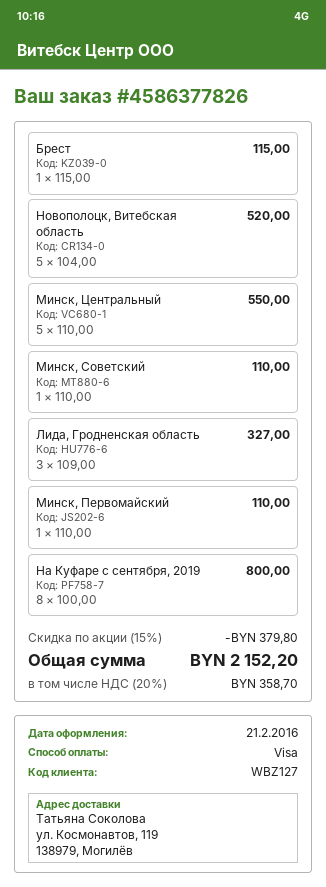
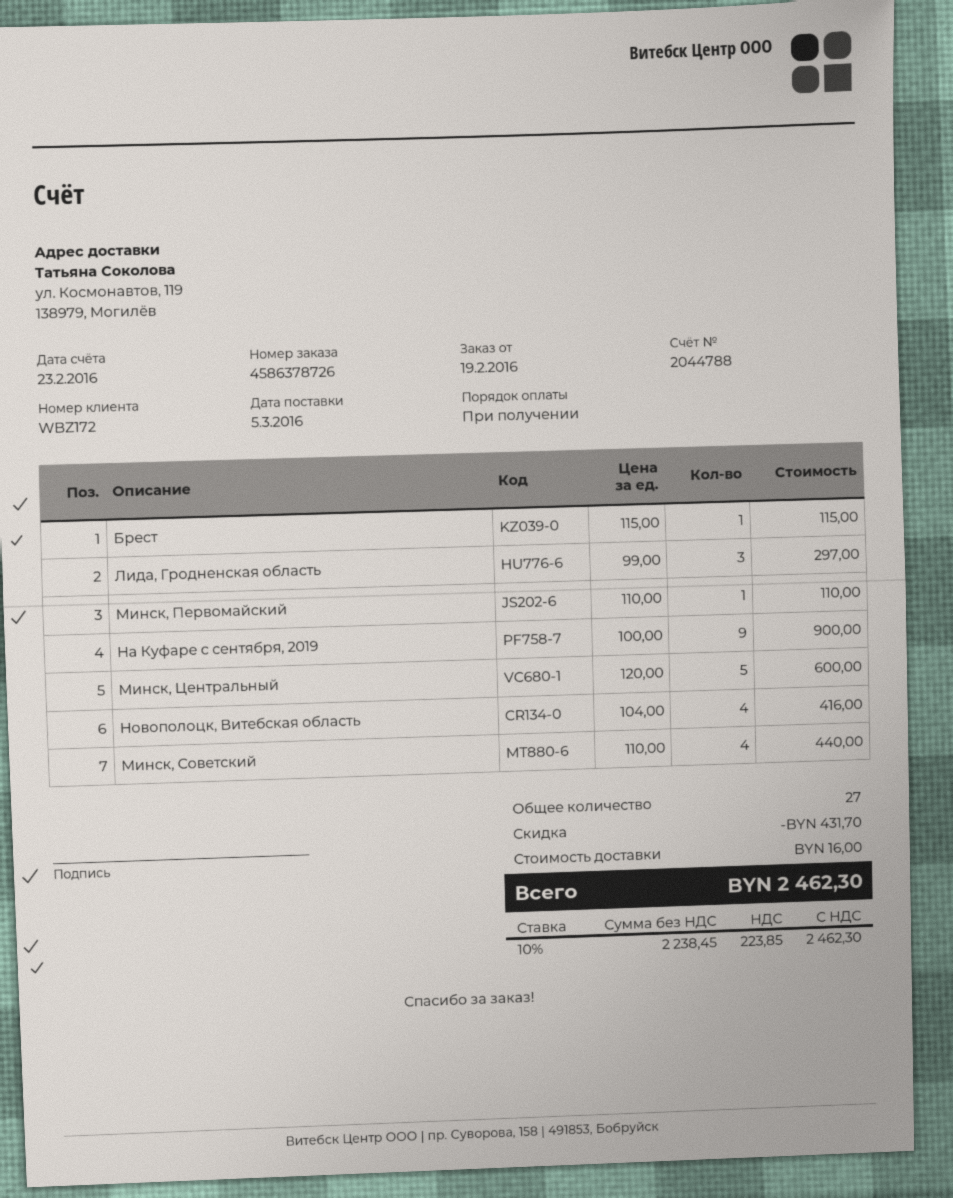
order number: 4586377826 -> 4586378726
order date: 2016-02-21 -> 2016-02-19
customer number: WBZ127 -> WBZ172
Новополоцк, Витебская область: 5 x 104.00 = 520.00 -> 4 x 104.00 = 416.00
Минск, Центральный: 5 x 110.00 = 550.00 -> 5 x 120.00 = 600.00
Минск, Советский: 1 x 110.00 = 110.00 -> 4 x 110.00 = 440.00
Лида, Гродненская область: 3 x 109.00 = 327.00 -> 3 x 99.00 = 297.00
На Куфаре с сентября, 2019: 8 x 100.00 = 800.00 -> 9 x 100.00 = 900.00
discount: 379.80 -> 431.70
shipping: none -> 16.00
tax: 20% = 358.70 -> 10% = 223.85
total: 2152.20 -> 2462.30

